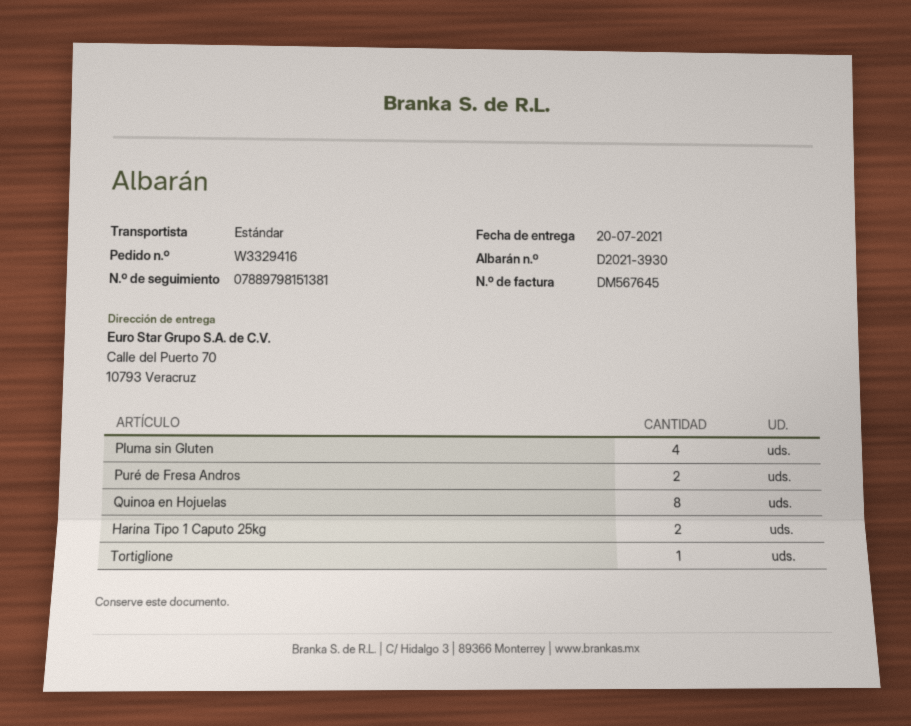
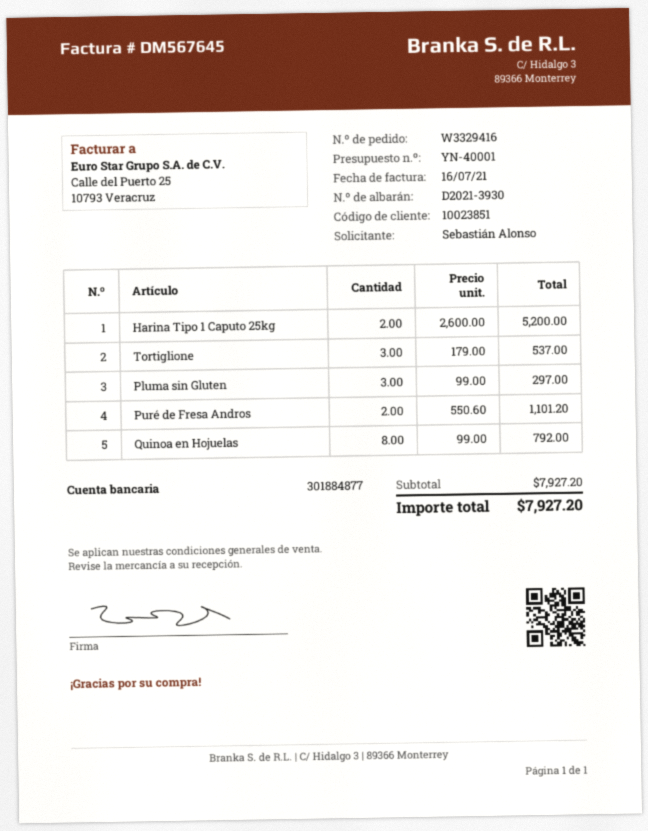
Pluma sin Gluten: 4 -> 3
Tortiglione: 1 -> 3

